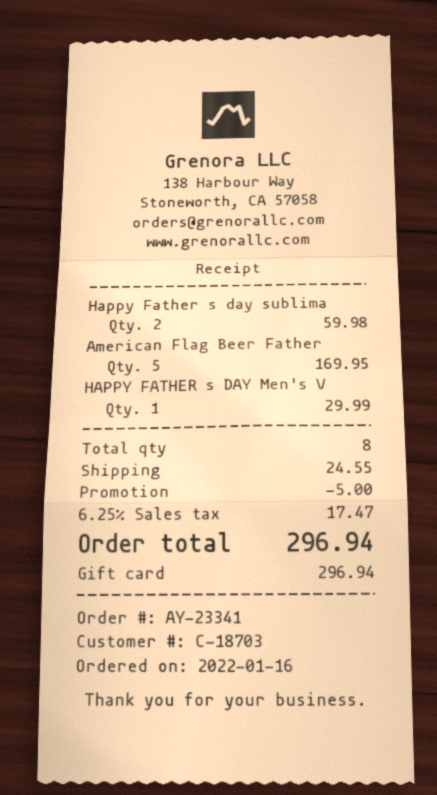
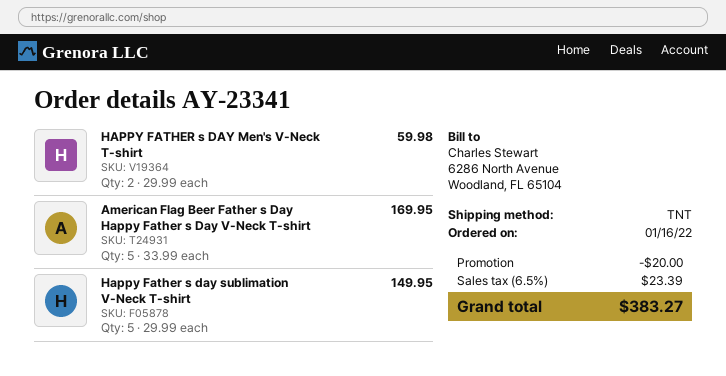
Happy Father s day sublima: 2 for 59.98 -> 5 for 149.95
HAPPY FATHER s DAY Men's V: 1 for 29.99 -> 2 for 59.98
discount: 5.00 -> 20.00
shipping: 24.55 -> none
tax: 6.25% = 17.47 -> 6.5% = 23.39
total: 296.94 -> 383.27

